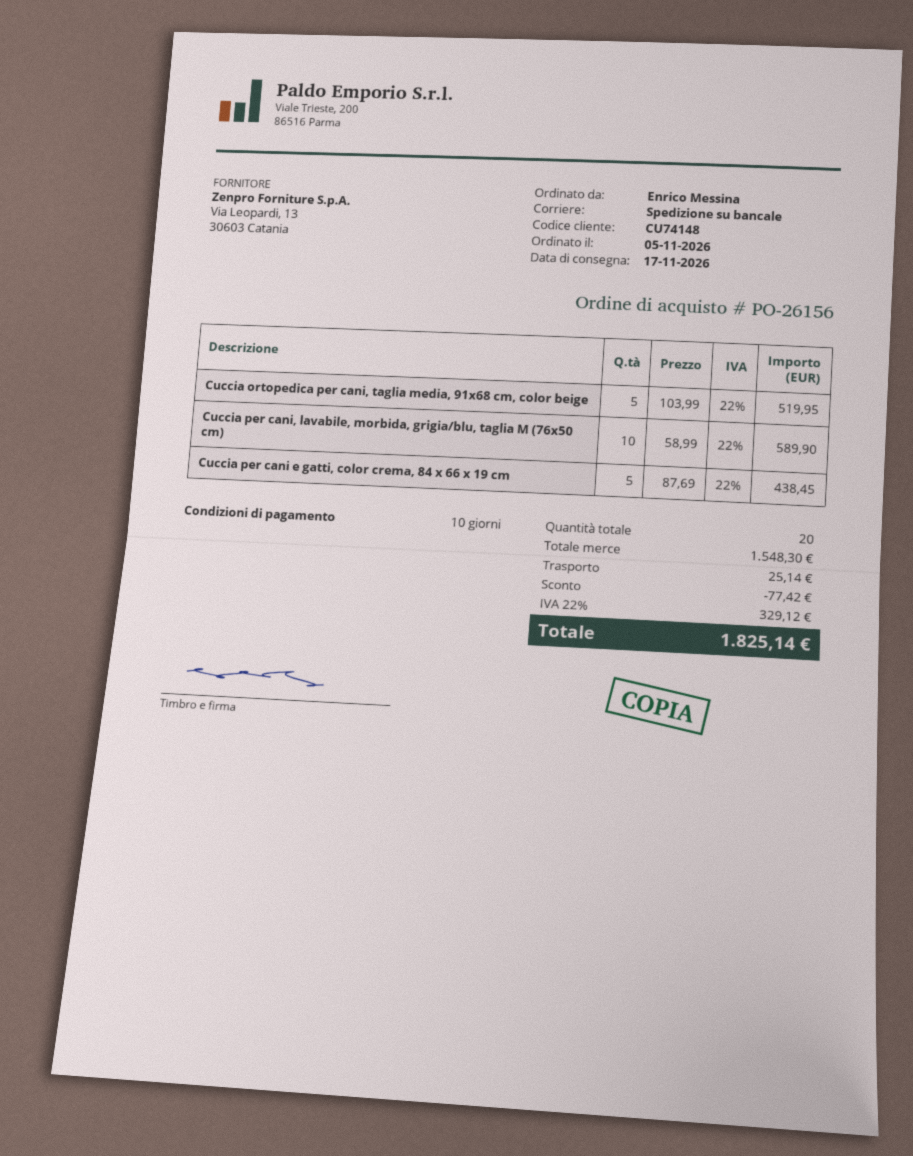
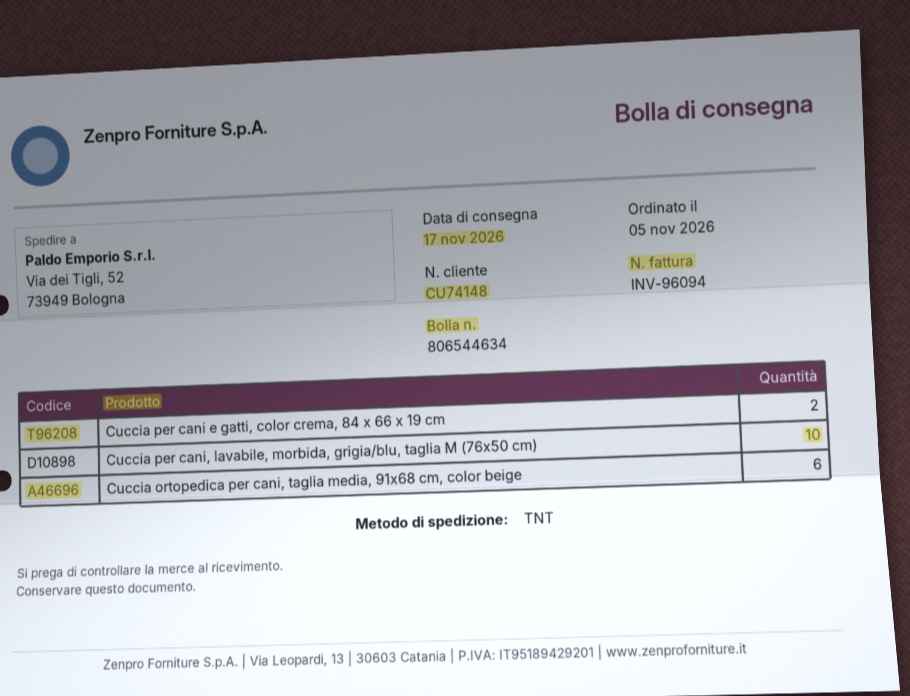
shipping method: pallet freight -> TNT
Cuccia ortopedica per cani, taglia media, 91x68 cm, color beige: 5 -> 6
Cuccia per cani e gatti, color crema, 84 x 66 x 19 cm: 5 -> 2

